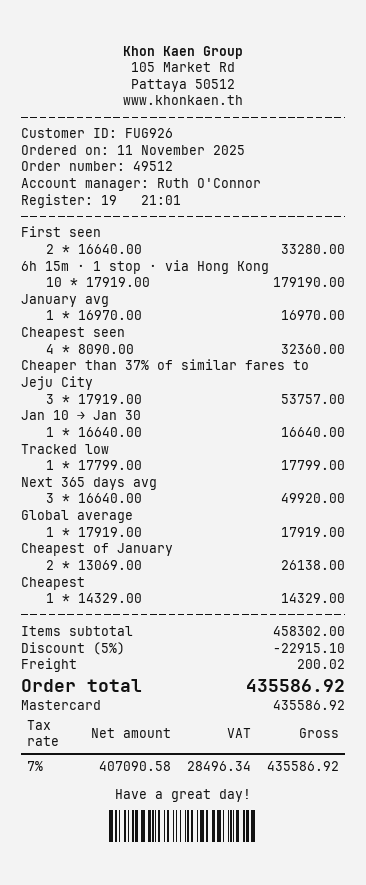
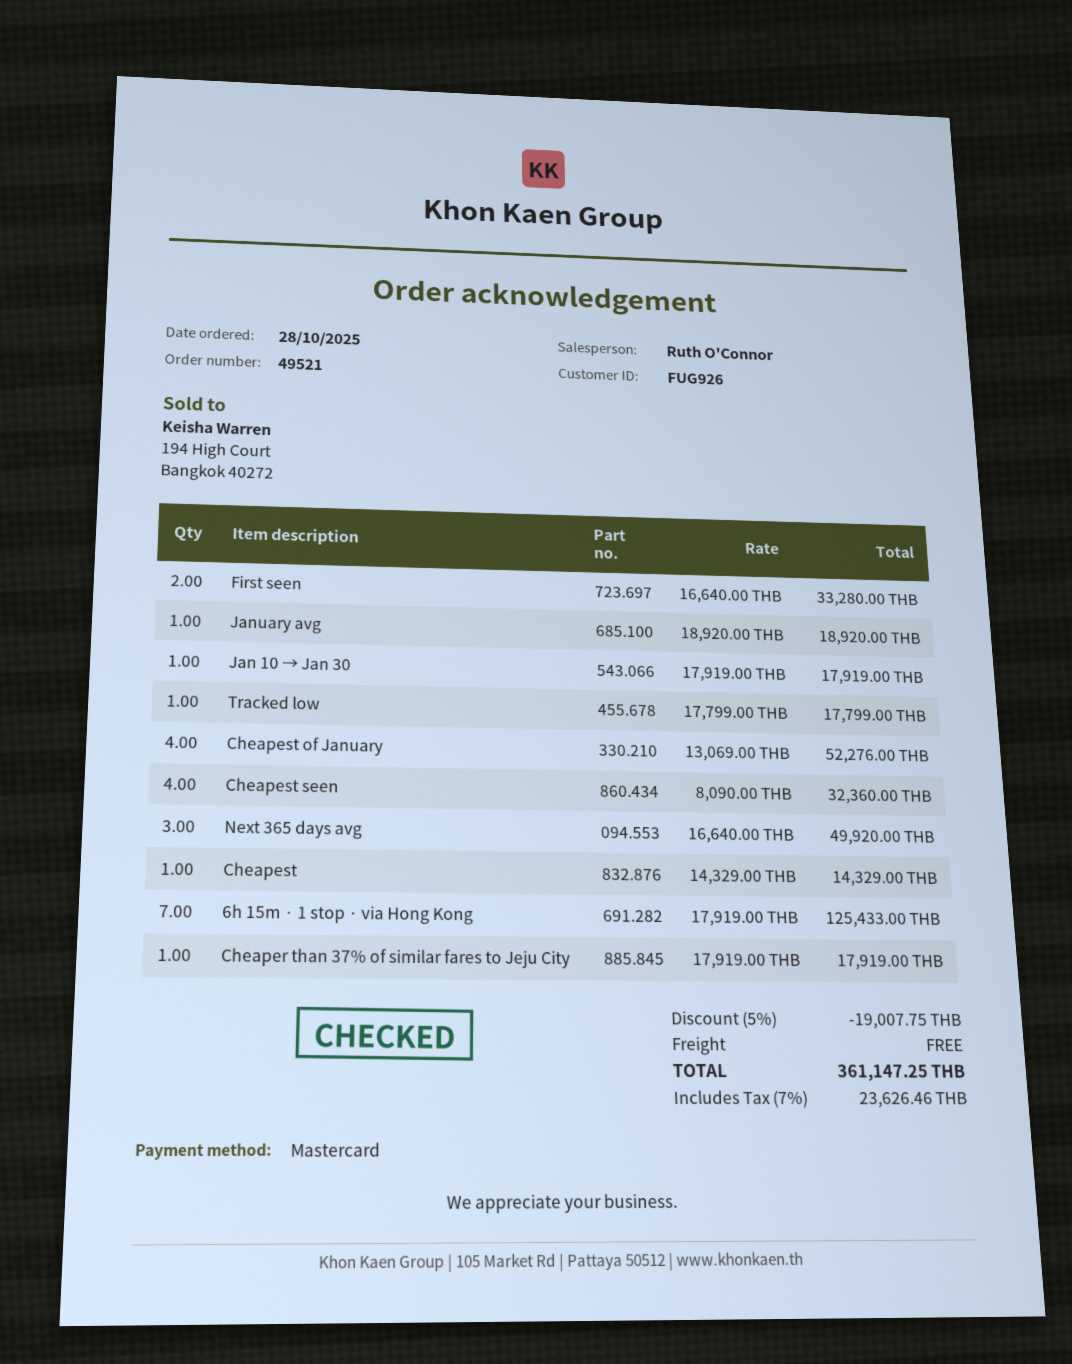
order number: 49512 -> 49521
order date: 2025-11-11 -> 2025-10-28
6h 15m · 1 stop · via Hong Kong: 10 x 17919.00 = 179190.00 -> 7 x 17919.00 = 125433.00
January avg: 1 x 16970.00 = 16970.00 -> 1 x 18920.00 = 18920.00
Cheaper than 37% of similar fares to Jeju City: 3 x 17919.00 = 53757.00 -> 1 x 17919.00 = 17919.00
Jan 10 → Jan 30: 1 x 16640.00 = 16640.00 -> 1 x 17919.00 = 17919.00
Global average: 1 x 17919.00 = 17919.00 -> none
Cheapest of January: 2 x 13069.00 = 26138.00 -> 4 x 13069.00 = 52276.00
discount: 5% = 22915.10 -> 5% = 19007.75
shipping: 200.02 -> 0.00
tax: 7% = 28496.34 -> 7% = 23626.46
total: 435586.92 -> 361147.25

